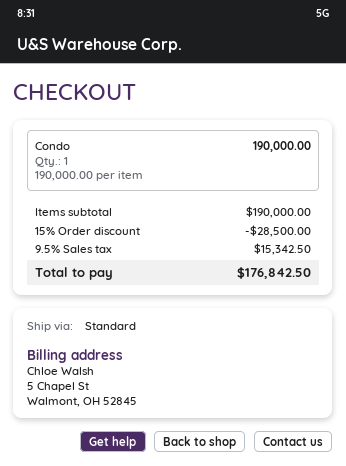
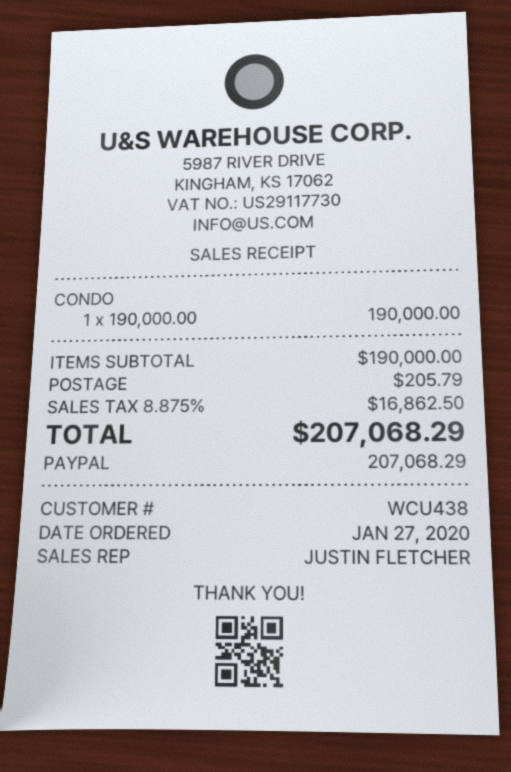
discount: 15% = 28500.00 -> none
shipping: none -> 205.79
tax: 9.5% = 15342.50 -> 8.875% = 16862.50
total: 176842.50 -> 207068.29

